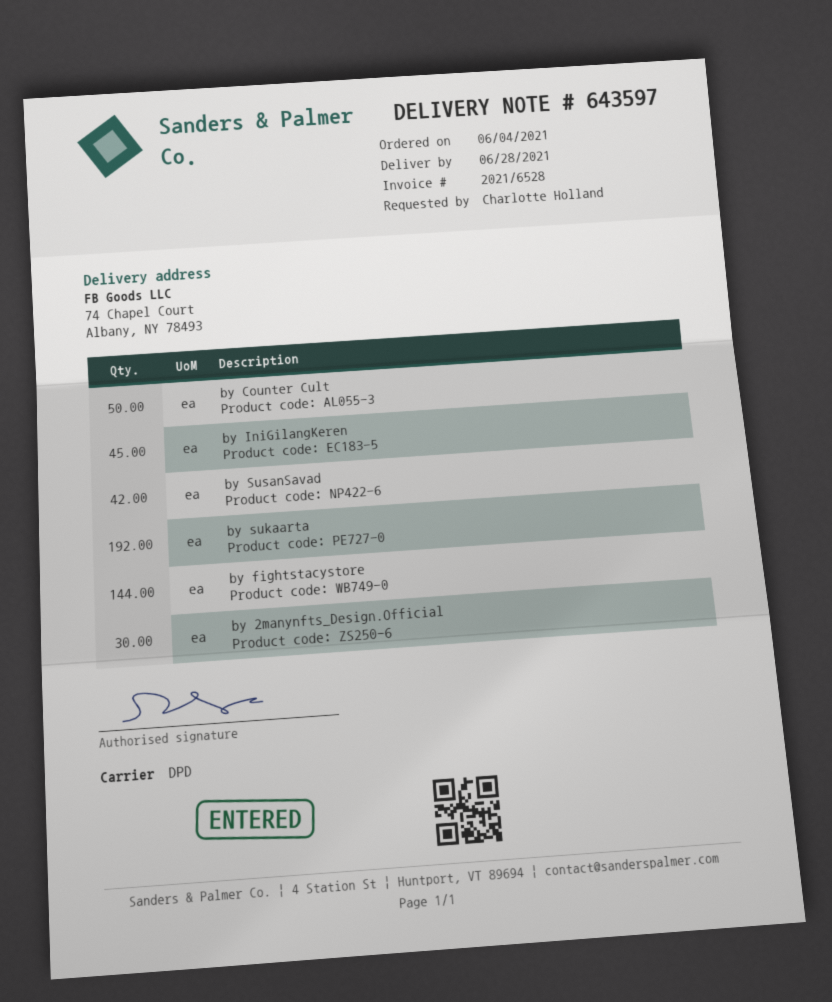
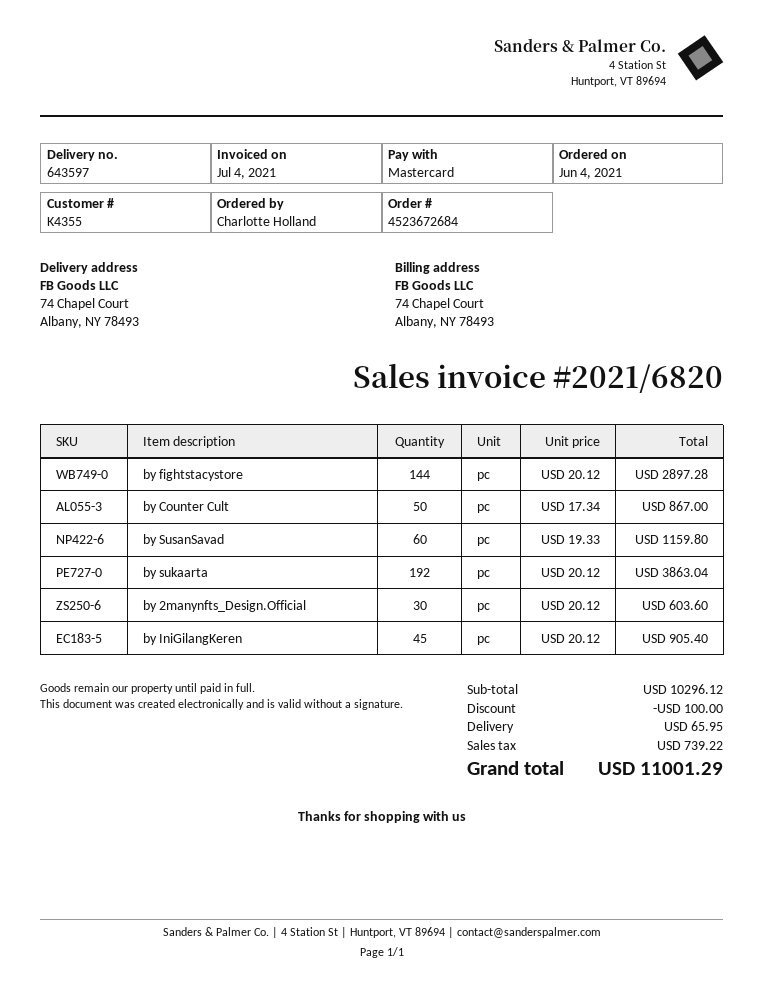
invoice number: 2021/6528 -> 2021/6820
by SusanSavad: 42 -> 60

